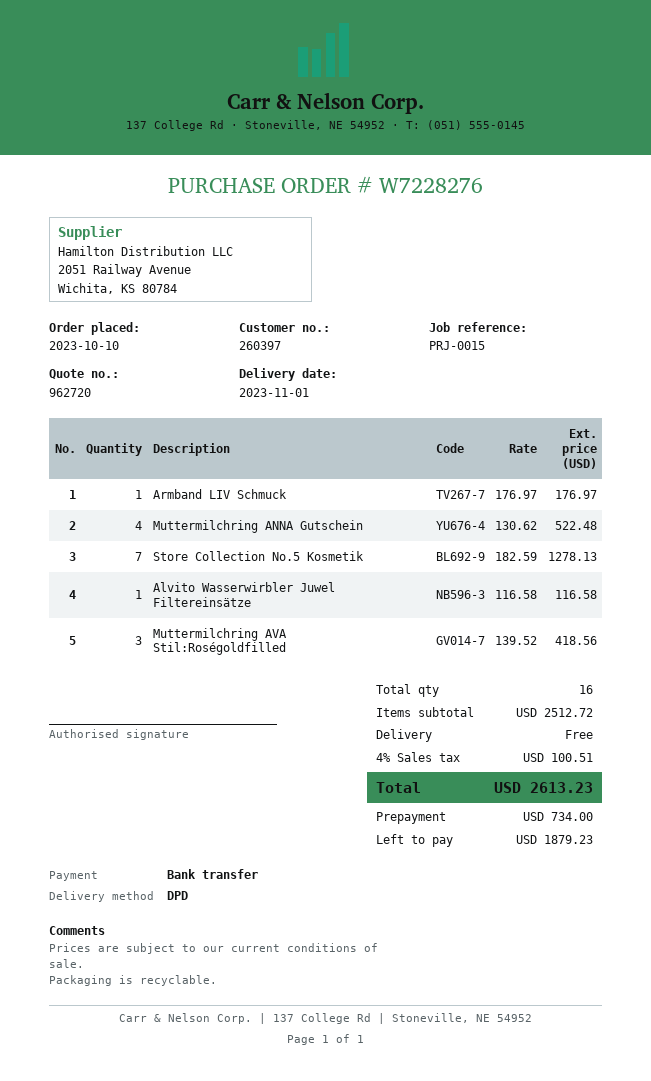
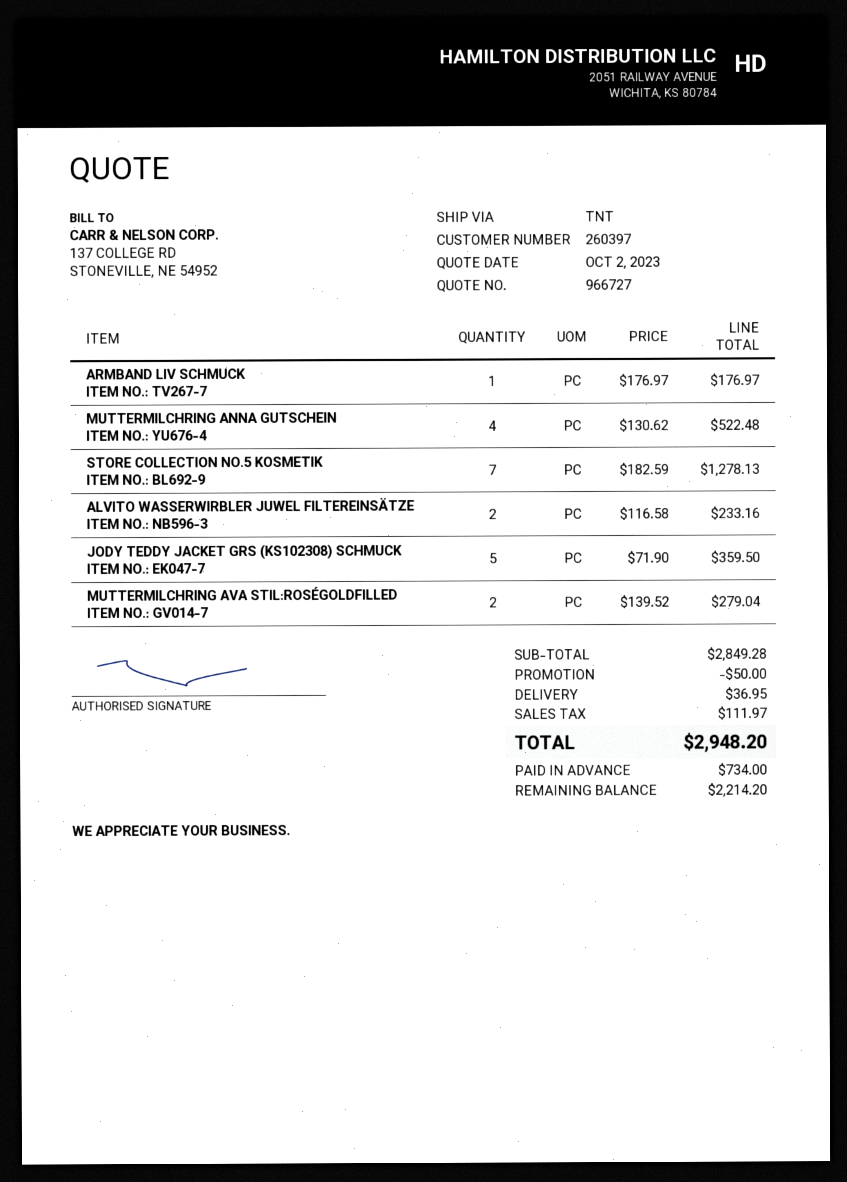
quote number: 962720 -> 966727
shipping method: DPD -> TNT
Alvito Wasserwirbler Juwel Filtereinsätze: 1 x 116.58 = 116.58 -> 2 x 116.58 = 233.16
Muttermilchring AVA Stil:Roségoldfilled: 3 x 139.52 = 418.56 -> 2 x 139.52 = 279.04
JODY TEDDY JACKET GRS (KS102308) SCHMUCK: none -> 5 x 71.90 = 359.50
subtotal: 2512.72 -> 2849.28
discount: none -> 50.00
shipping: 0.00 -> 36.95
tax: 100.51 -> 111.97
total: 2613.23 -> 2948.20
balance: 1879.23 -> 2214.20

